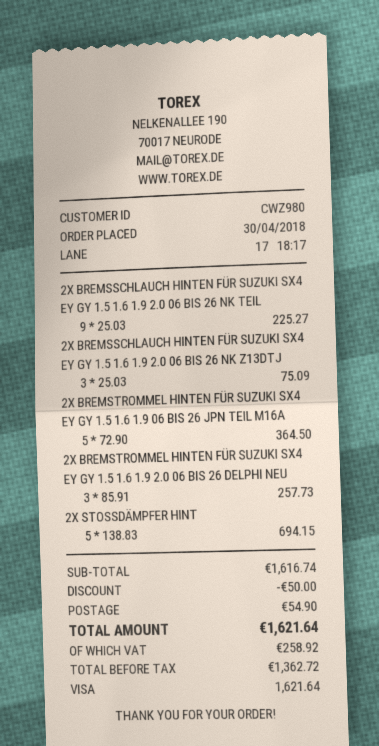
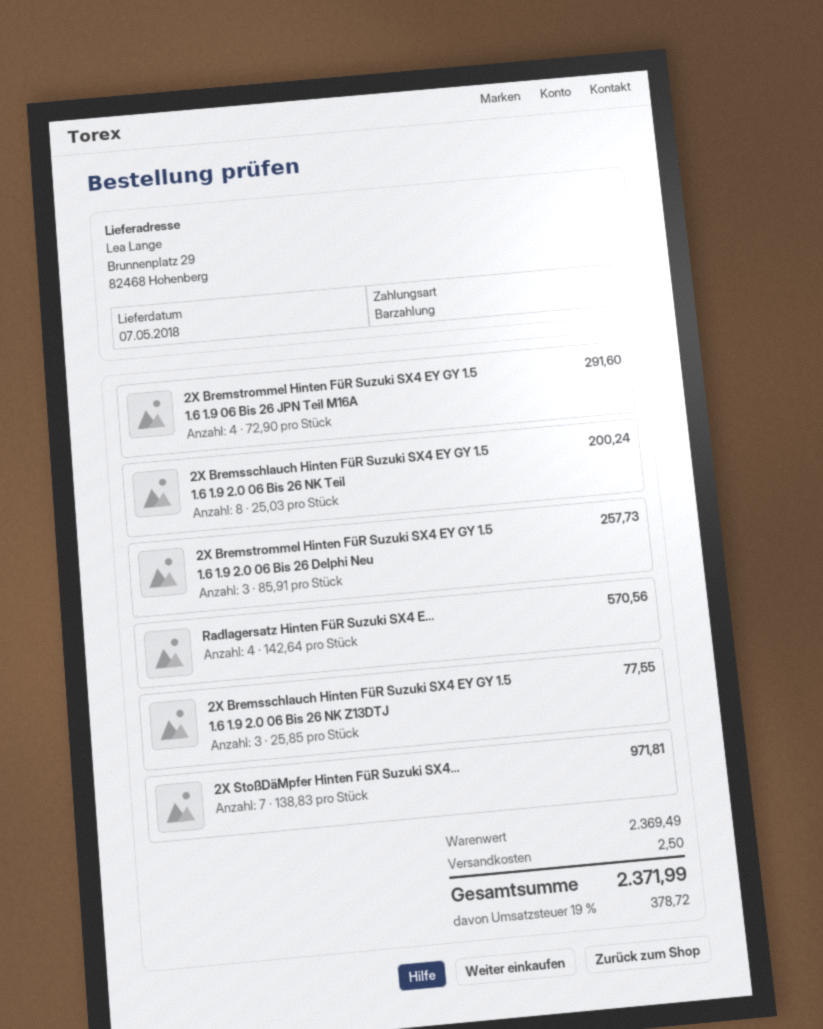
payment method: Visa -> cash
2X BREMSSCHLAUCH HINTEN FÜR SUZUKI SX4 EY GY 1.5 1.6 1.9 2.0 06 BIS 26 NK TEIL: 9 x 25.03 = 225.27 -> 8 x 25.03 = 200.24
2X BREMSSCHLAUCH HINTEN FÜR SUZUKI SX4 EY GY 1.5 1.6 1.9 2.0 06 BIS 26 NK Z13DTJ: 3 x 25.03 = 75.09 -> 3 x 25.85 = 77.55
2X BREMSTROMMEL HINTEN FÜR SUZUKI SX4 EY GY 1.5 1.6 1.9 06 BIS 26 JPN TEIL M16A: 5 x 72.90 = 364.50 -> 4 x 72.90 = 291.60
2X STOSSDÄMPFER HINT: 5 x 138.83 = 694.15 -> 7 x 138.83 = 971.81
Radlagersatz Hinten FüR Suzuki SX4 E...: none -> 4 x 142.64 = 570.56
subtotal: 1616.74 -> 2369.49
discount: 50.00 -> none
shipping: 54.90 -> 2.50
tax: 258.92 -> 378.72
total: 1621.64 -> 2371.99

